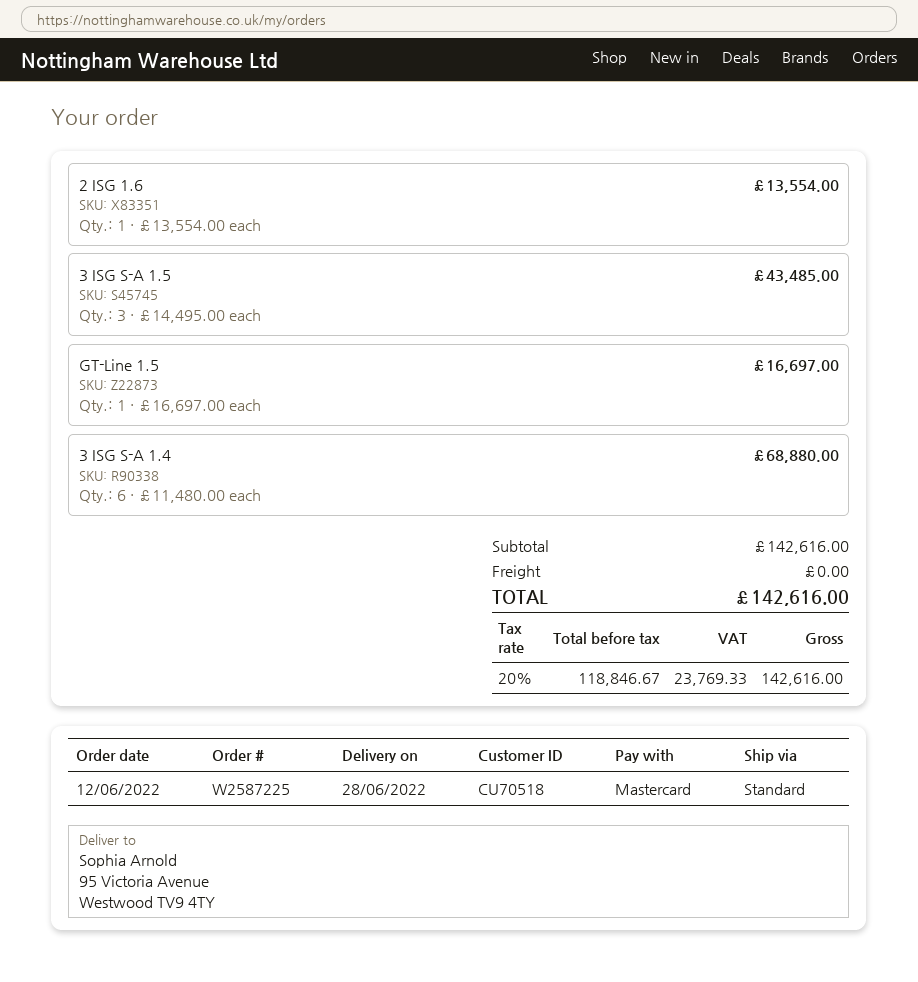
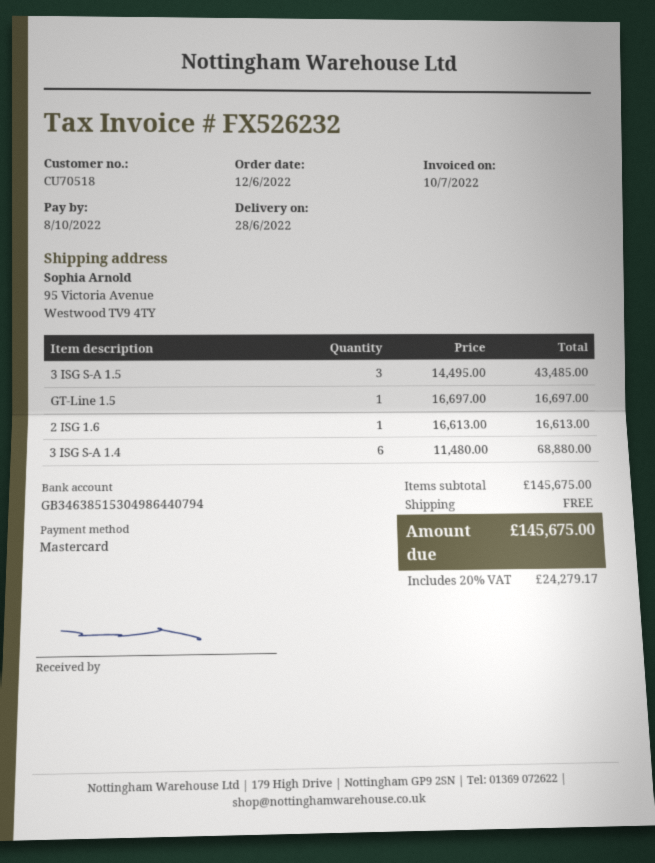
2 ISG 1.6: 1 x 13554.00 = 13554.00 -> 1 x 16613.00 = 16613.00
subtotal: 142616.00 -> 145675.00
tax: 20% = 23769.33 -> 20% = 24279.17
total: 142616.00 -> 145675.00

